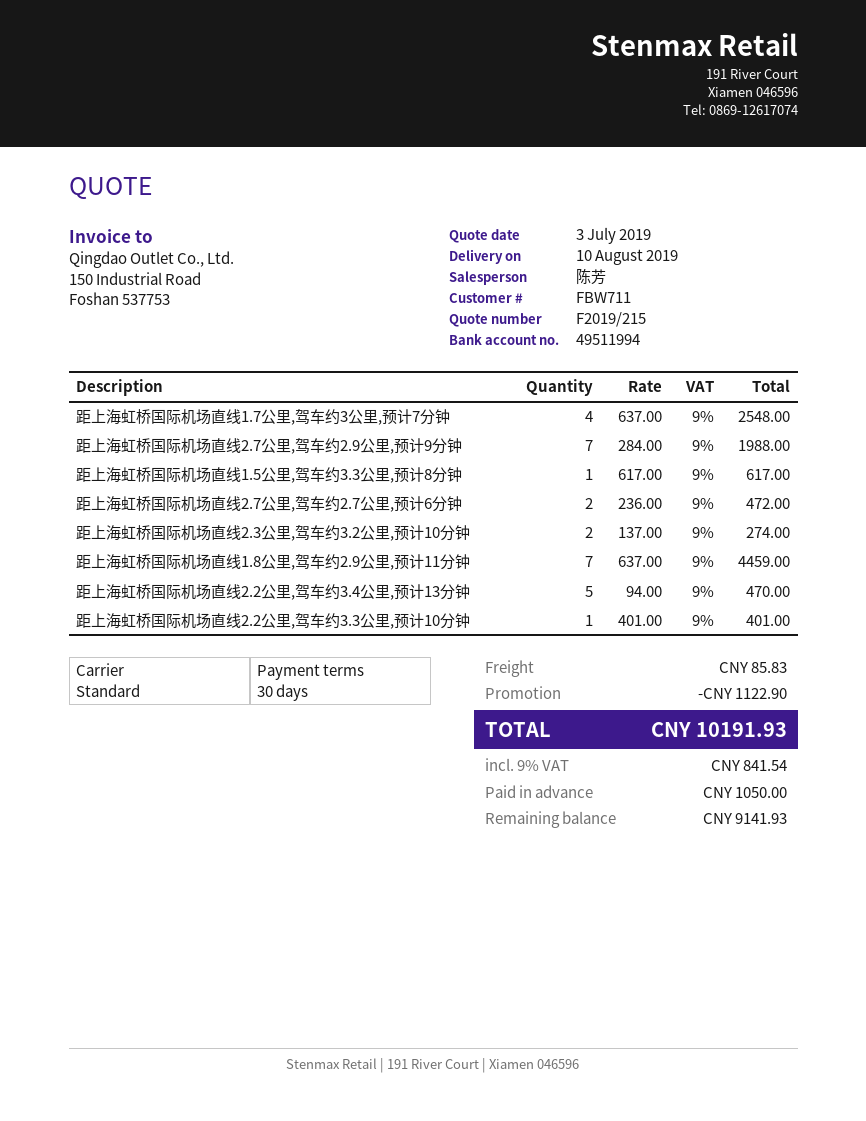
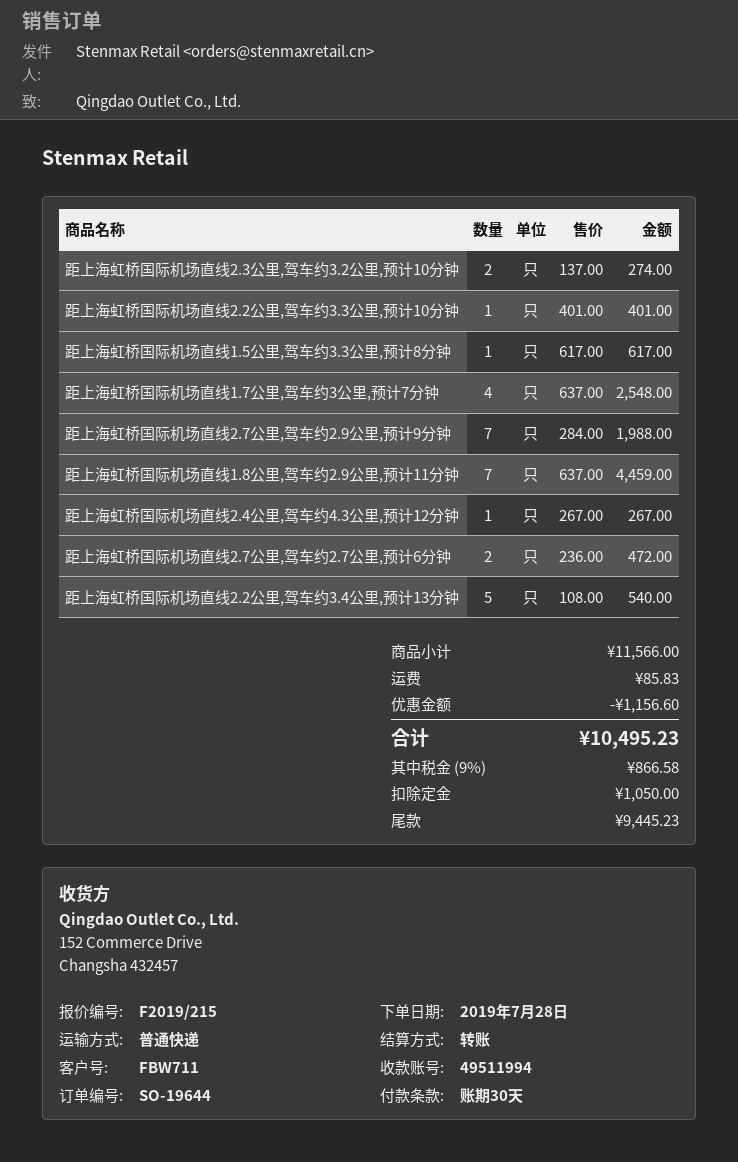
距上海虹桥国际机场直线2.2公里,驾车约3.4公里,预计13分钟: 5 x 94.00 = 470.00 -> 5 x 108.00 = 540.00
距上海虹桥国际机场直线2.4公里,驾车约4.3公里,预计12分钟: none -> 1 x 267.00 = 267.00
discount: 1122.90 -> 1156.60
tax: 9% = 841.54 -> 9% = 866.58
total: 10191.93 -> 10495.23
balance: 9141.93 -> 9445.23

